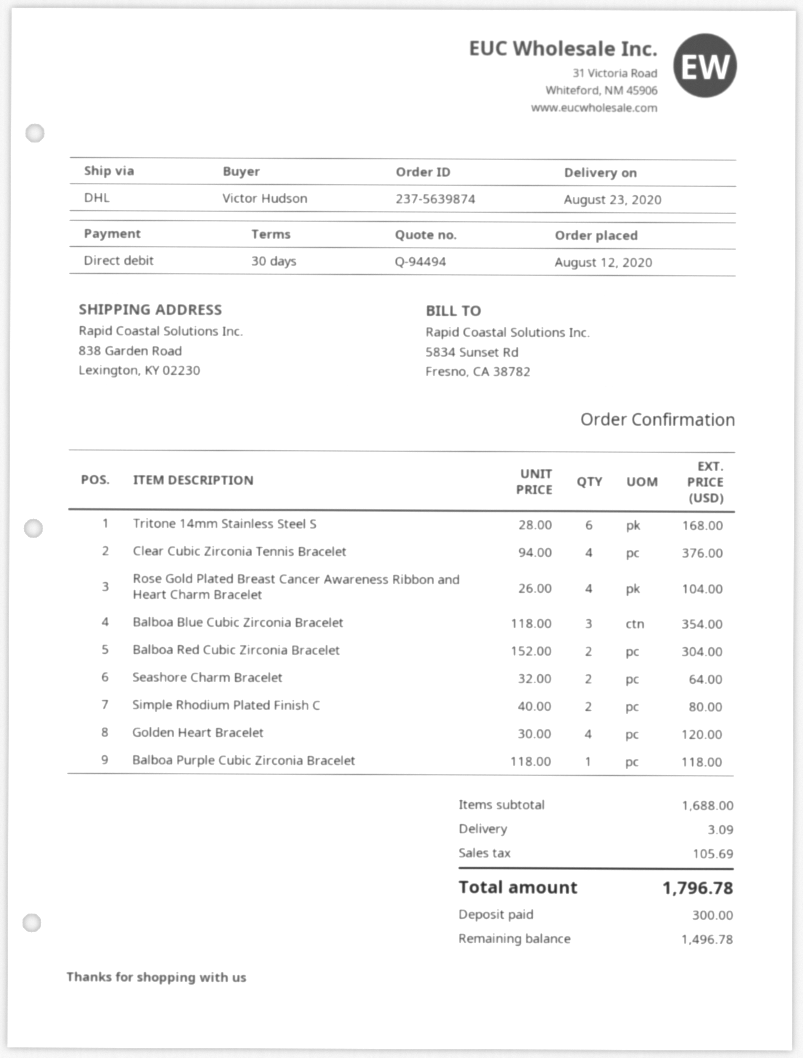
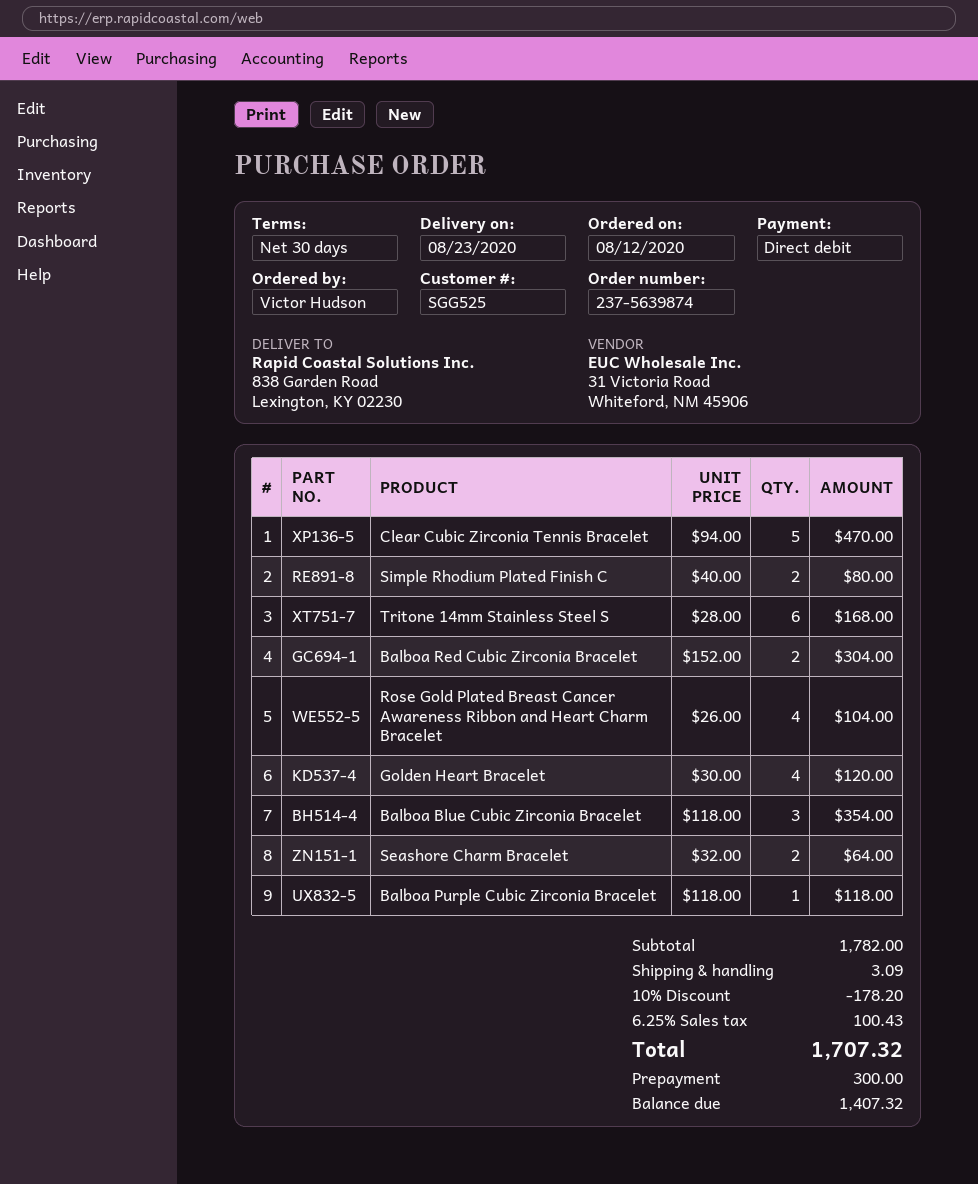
Clear Cubic Zirconia Tennis Bracelet: 4 x 94.00 = 376.00 -> 5 x 94.00 = 470.00
subtotal: 1688.00 -> 1782.00
discount: none -> 10% = 178.20
tax: 105.69 -> 100.43
total: 1796.78 -> 1707.32
balance: 1496.78 -> 1407.32

